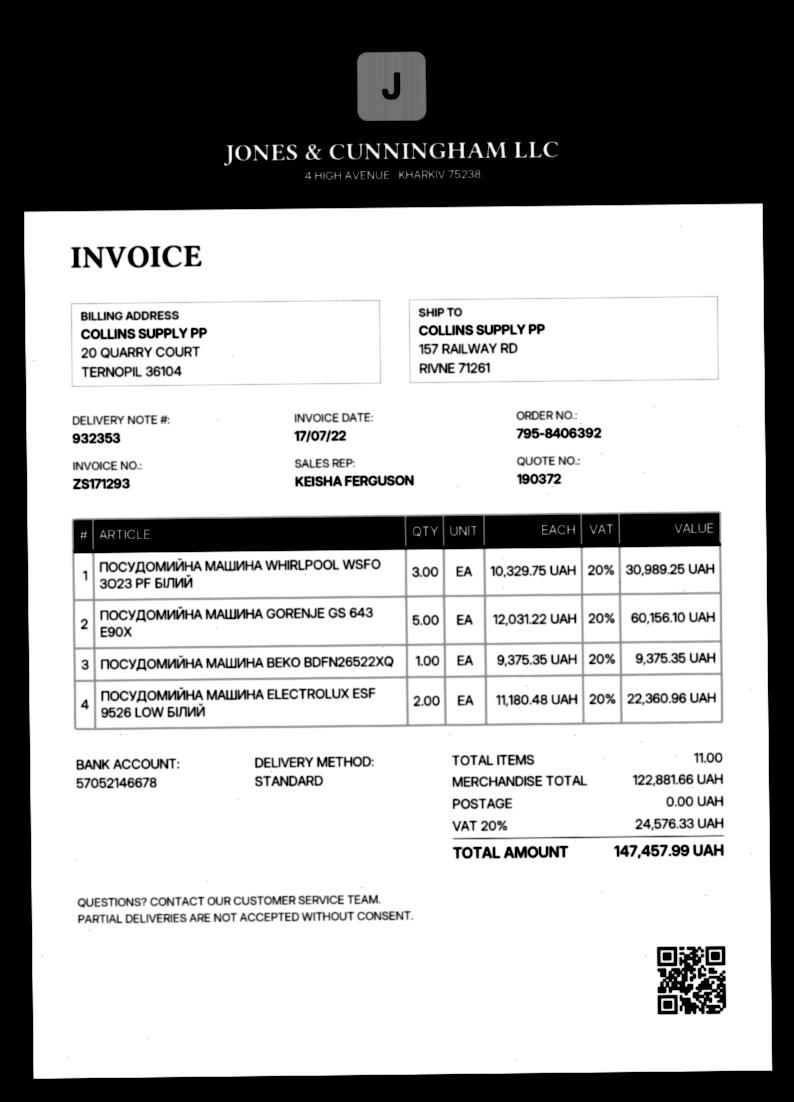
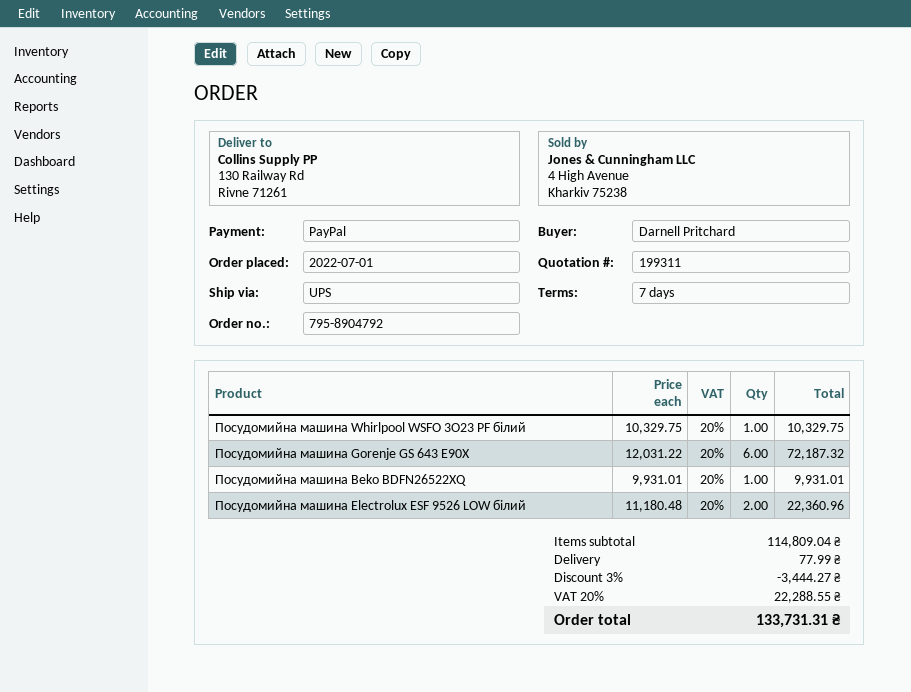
quote number: 190372 -> 199311
order number: 795-8406392 -> 795-8904792
shipping method: standard -> UPS
ship to: 157 RAILWAY RD, RIVNE 71261 -> 130 Railway Rd, Rivne 71261
ПОСУДОМИЙНА МАШИНА WHIRLPOOL WSFO 3O23 PF БІЛИЙ: 3 x 10329.75 = 30989.25 -> 1 x 10329.75 = 10329.75
ПОСУДОМИЙНА МАШИНА GORENJE GS 643 E90X: 5 x 12031.22 = 60156.10 -> 6 x 12031.22 = 72187.32
ПОСУДОМИЙНА МАШИНА BEKO BDFN26522XQ: 1 x 9375.35 = 9375.35 -> 1 x 9931.01 = 9931.01
subtotal: 122881.66 -> 114809.04
discount: none -> 3% = 3444.27
shipping: 0.00 -> 77.99
tax: 20% = 24576.33 -> 20% = 22288.55
total: 147457.99 -> 133731.31

